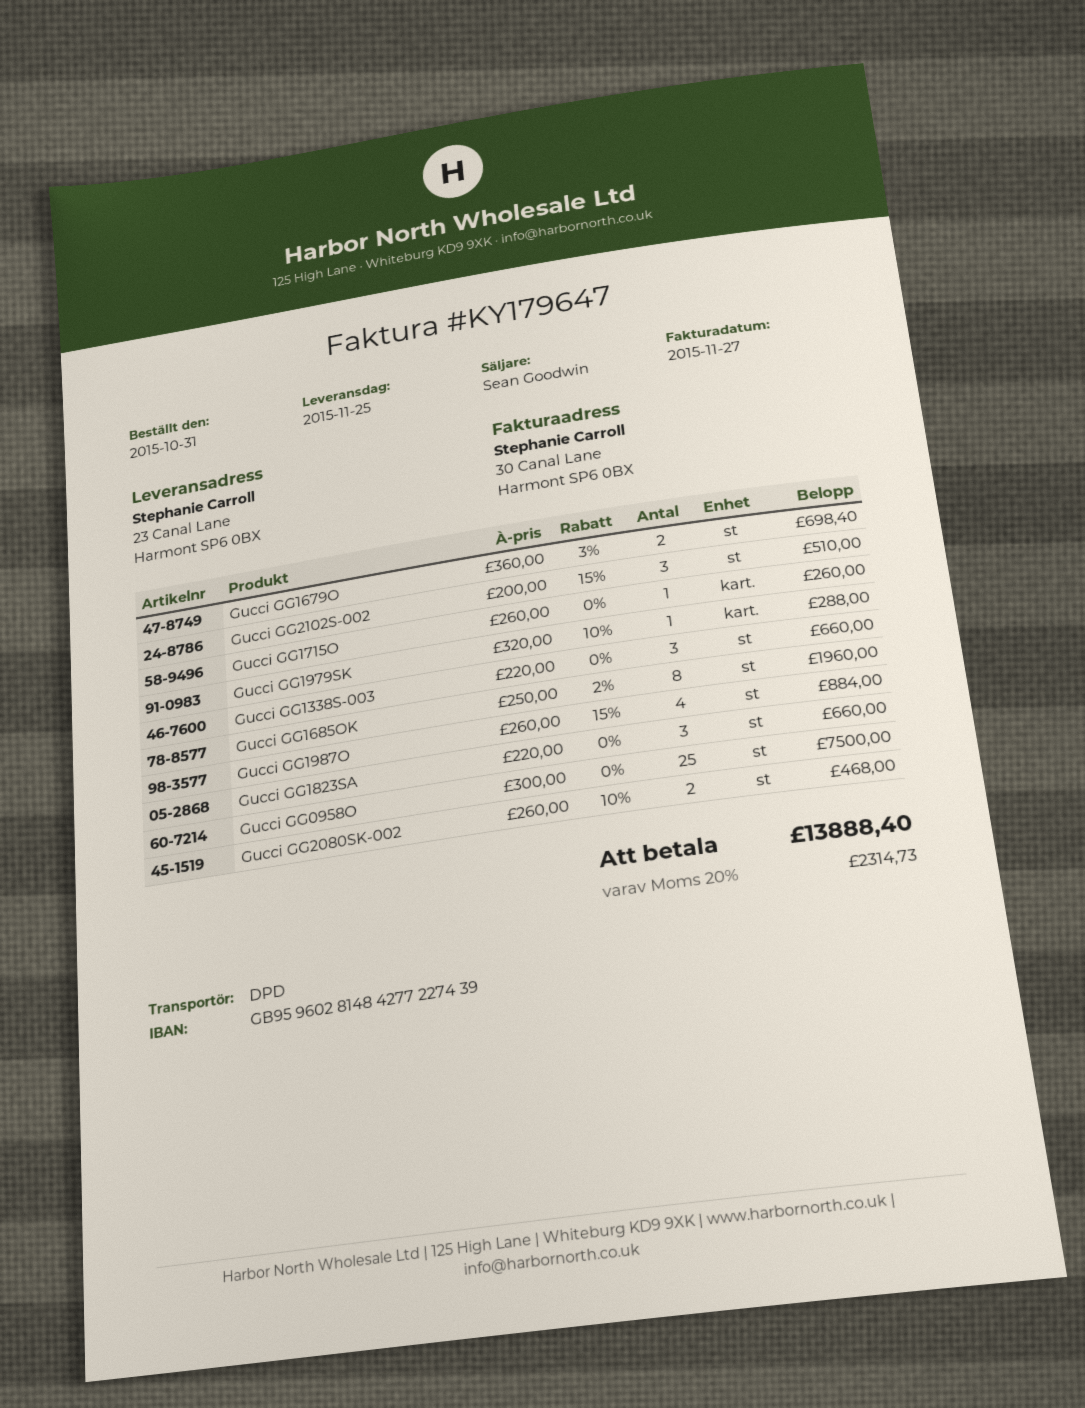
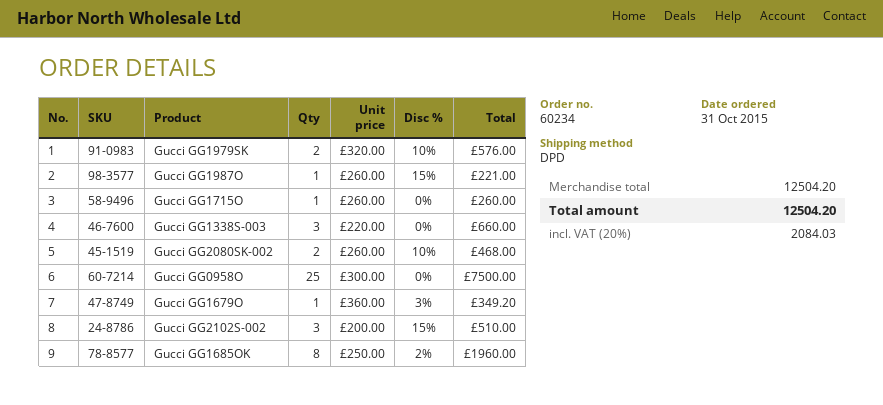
Gucci GG1679O: 2 x 360.00 - 3% = 698.40 -> 1 x 360.00 - 3% = 349.20
Gucci GG1979SK: 1 x 320.00 - 10% = 288.00 -> 2 x 320.00 - 10% = 576.00
Gucci GG1987O: 4 x 260.00 - 15% = 884.00 -> 1 x 260.00 - 15% = 221.00
Gucci GG1823SA: 3 x 220.00 = 660.00 -> none
tax: 20% = 2314.73 -> 20% = 2084.03
total: 13888.40 -> 12504.20

